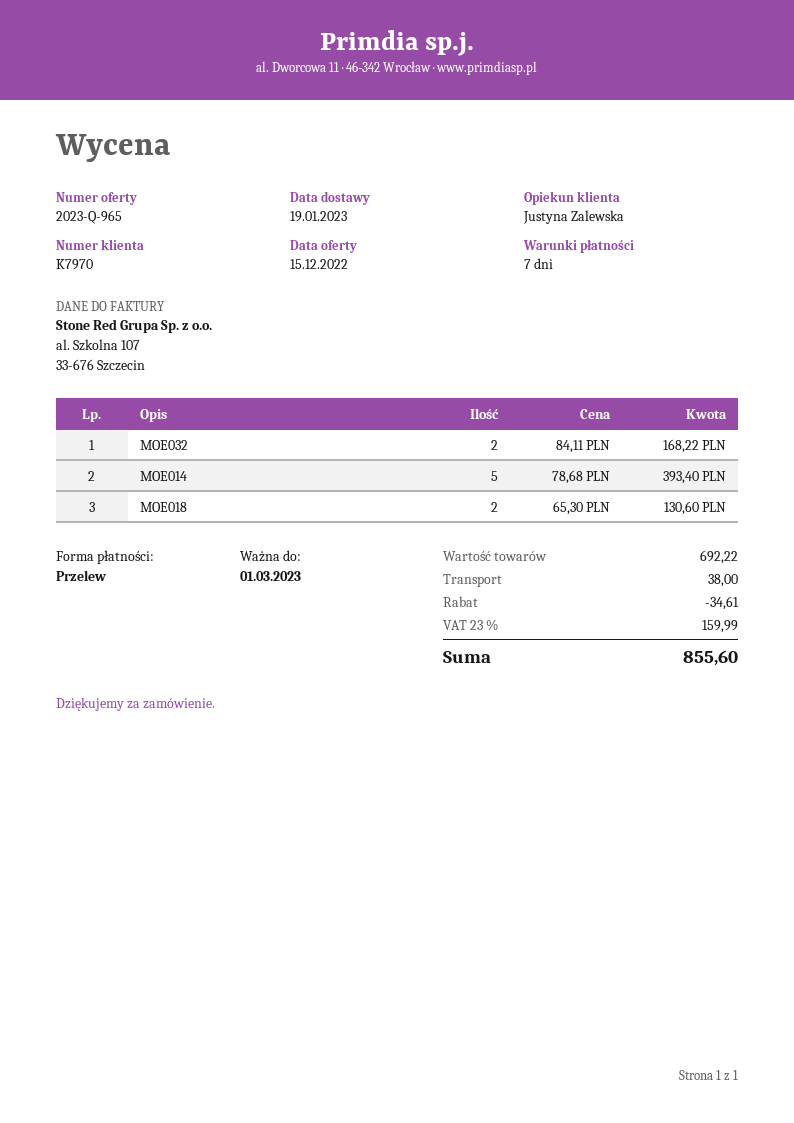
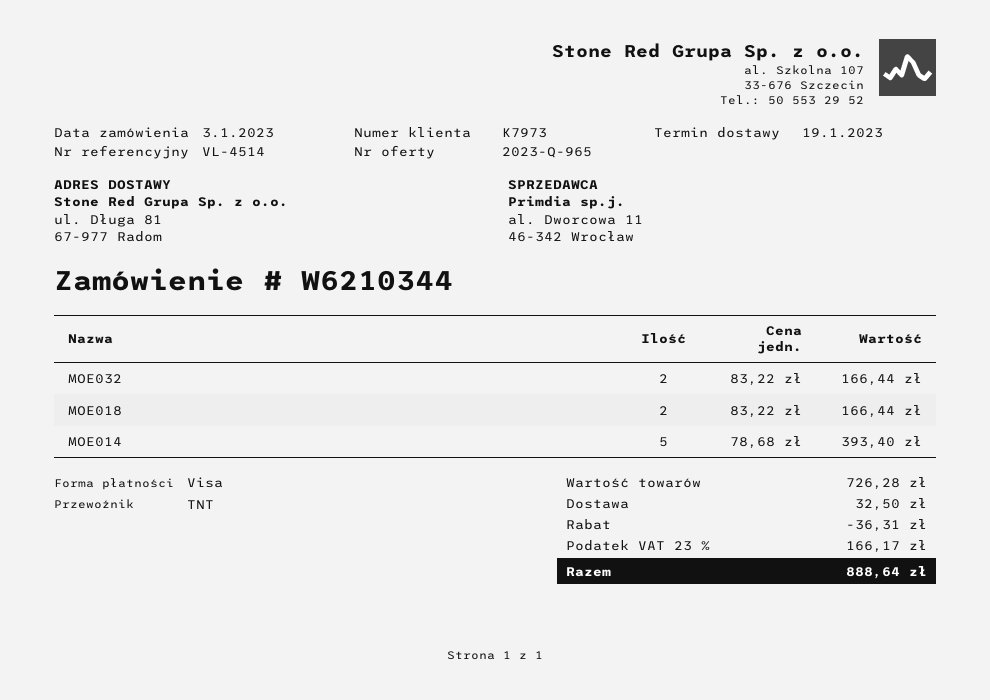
customer number: K7970 -> K7973
payment method: bank transfer -> Visa
MOE032: 2 x 84.11 = 168.22 -> 2 x 83.22 = 166.44
MOE018: 2 x 65.30 = 130.60 -> 2 x 83.22 = 166.44
subtotal: 692.22 -> 726.28
discount: 34.61 -> 36.31
shipping: 38.00 -> 32.50
tax: 23% = 159.99 -> 23% = 166.17
total: 855.60 -> 888.64

